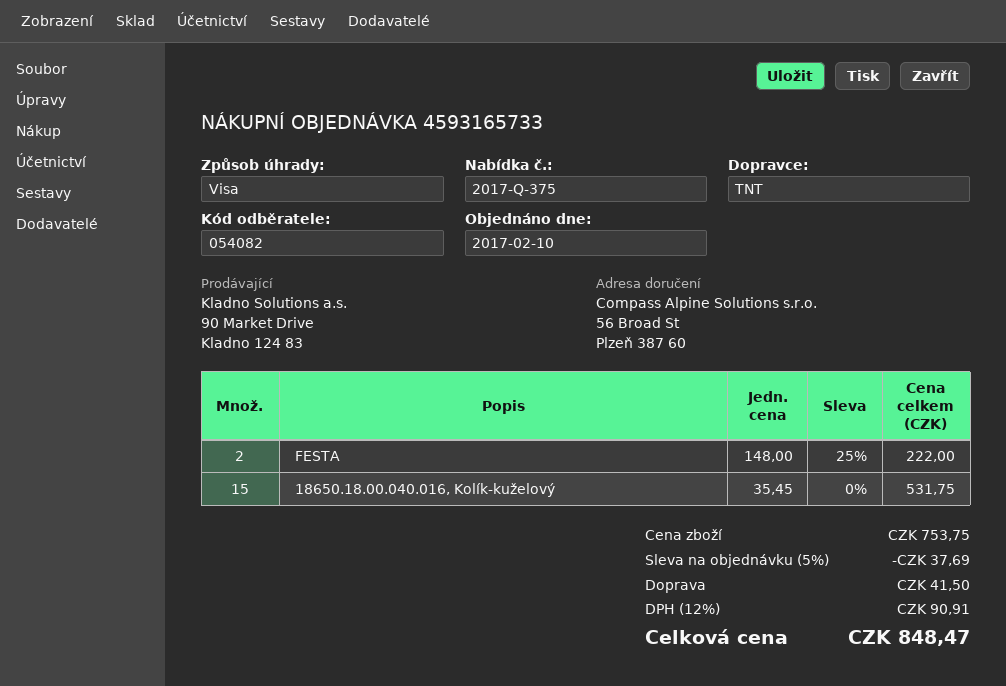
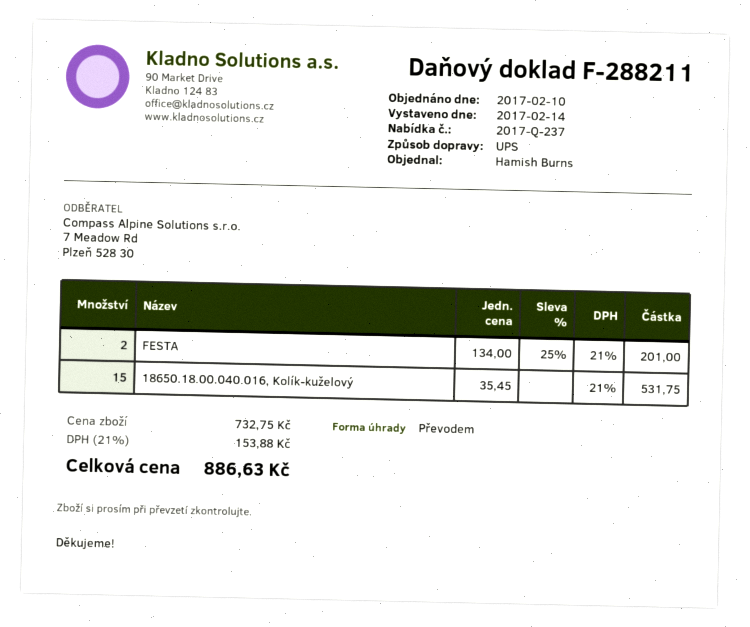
quote number: 2017-Q-375 -> 2017-Q-237
payment method: Visa -> bank transfer
shipping method: TNT -> UPS
FESTA: 2 x 148.00 - 25% = 222.00 -> 2 x 134.00 - 25% = 201.00
subtotal: 753.75 -> 732.75
discount: 5% = 37.69 -> none
shipping: 41.50 -> none
tax: 12% = 90.91 -> 21% = 153.88
total: 848.47 -> 886.63

